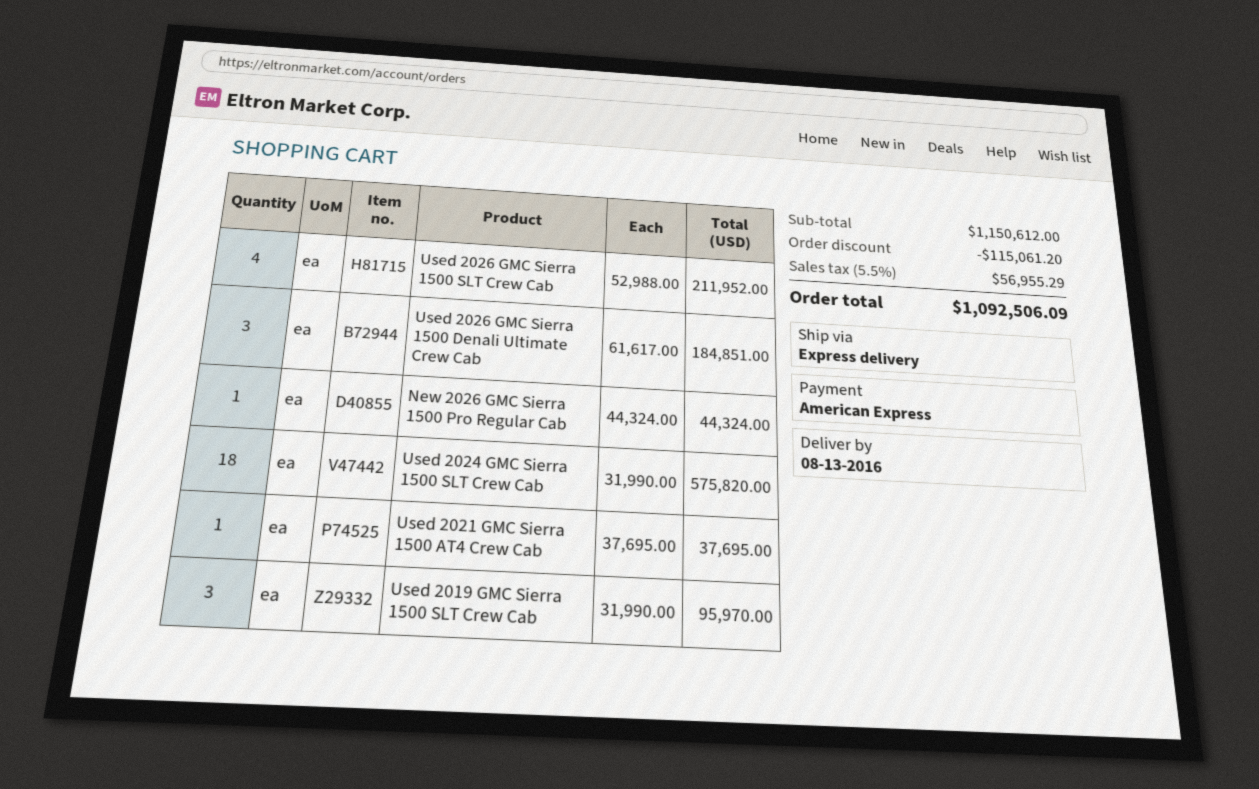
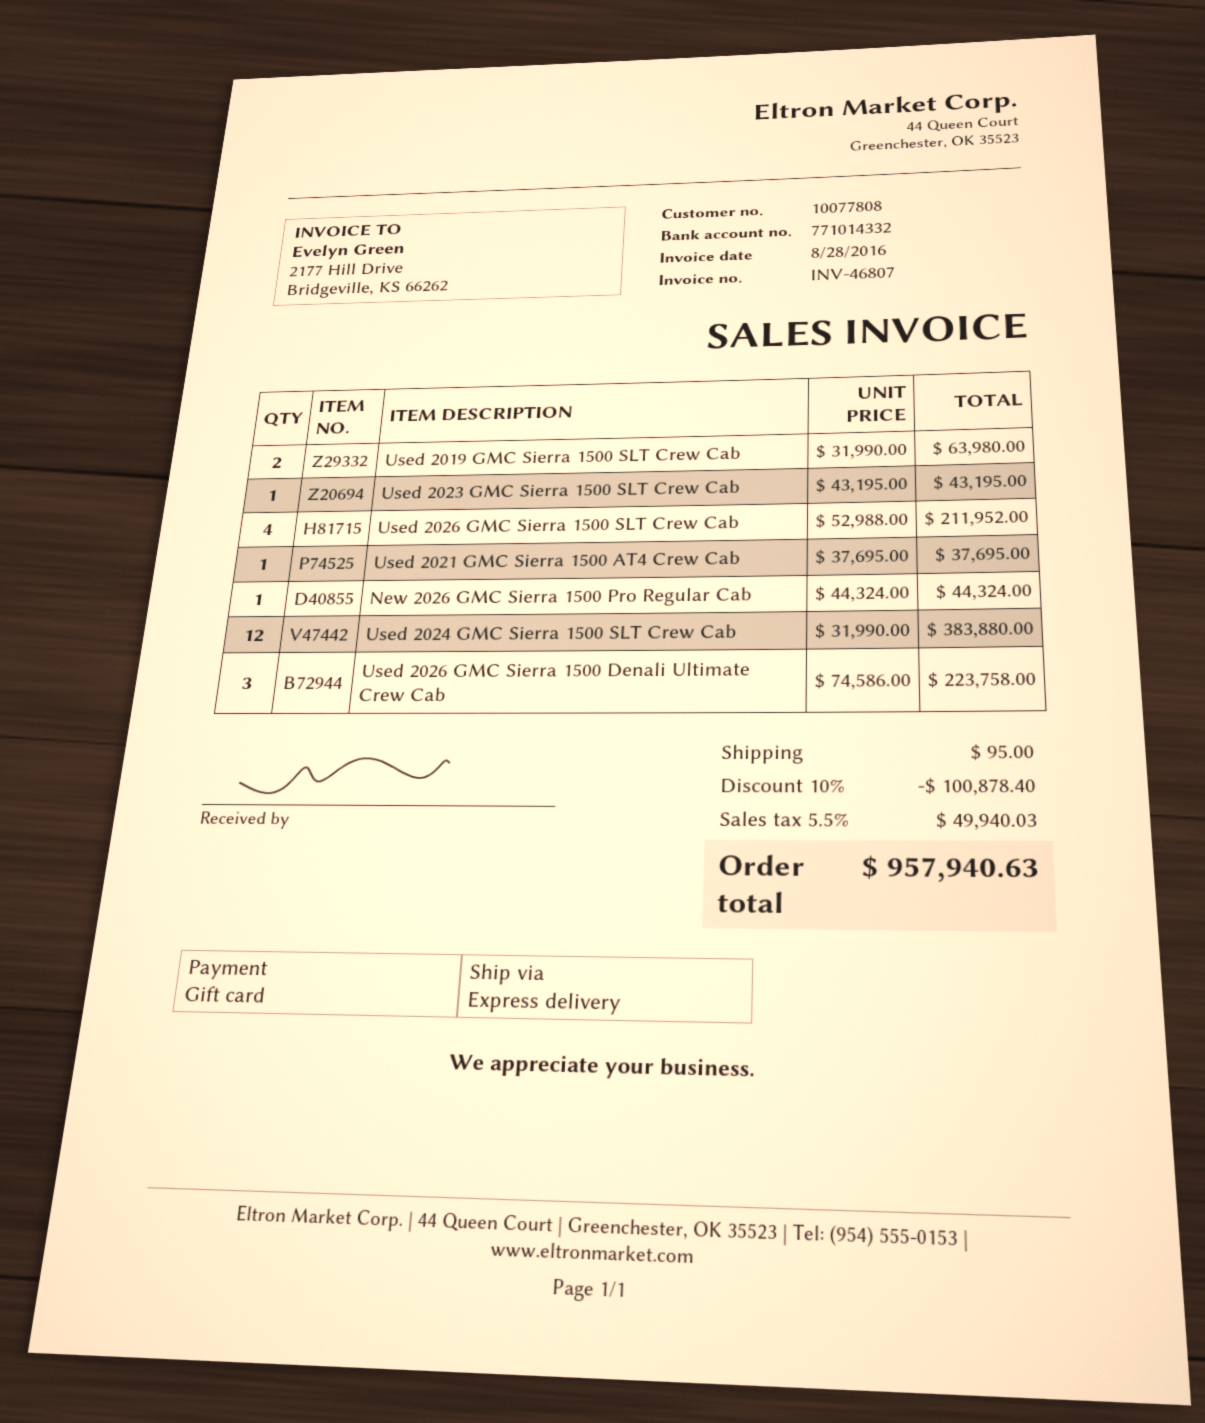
payment method: American Express -> gift card
Used 2026 GMC Sierra 1500 Denali Ultimate Crew Cab: 3 x 61617.00 = 184851.00 -> 3 x 74586.00 = 223758.00
Used 2024 GMC Sierra 1500 SLT Crew Cab: 18 x 31990.00 = 575820.00 -> 12 x 31990.00 = 383880.00
Used 2019 GMC Sierra 1500 SLT Crew Cab: 3 x 31990.00 = 95970.00 -> 2 x 31990.00 = 63980.00
Used 2023 GMC Sierra 1500 SLT Crew Cab: none -> 1 x 43195.00 = 43195.00
discount: 115061.20 -> 100878.40
shipping: none -> 95.00
tax: 5.5% = 56955.29 -> 5.5% = 49940.03
total: 1092506.09 -> 957940.63

